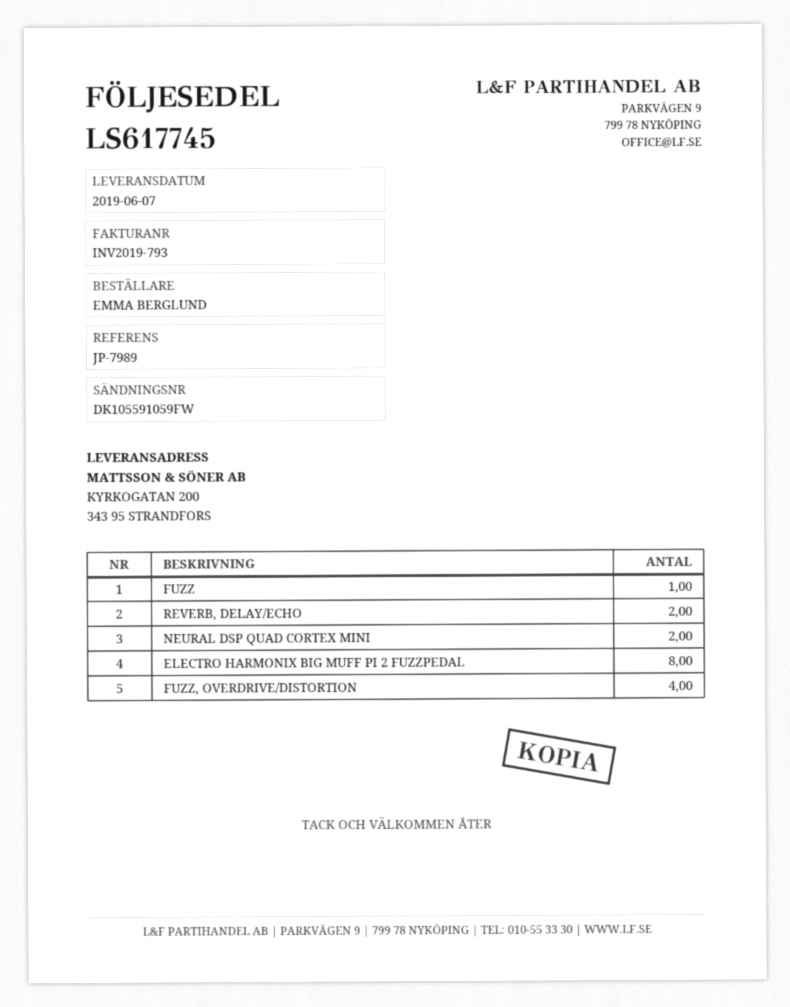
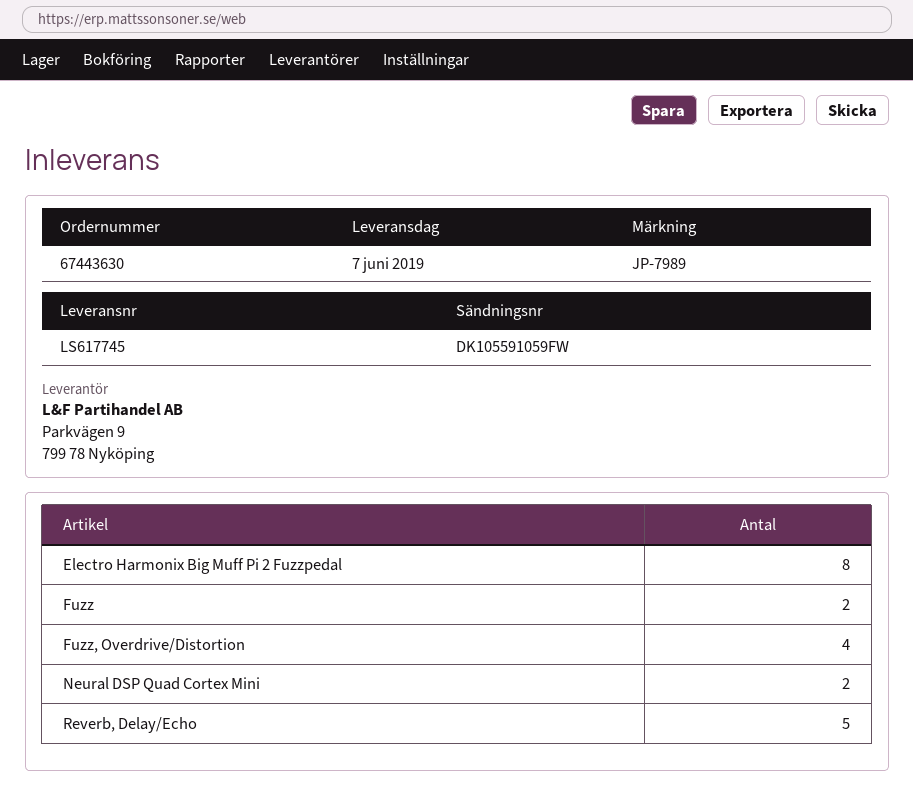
FUZZ: 1 -> 2
REVERB, DELAY/ECHO: 2 -> 5

